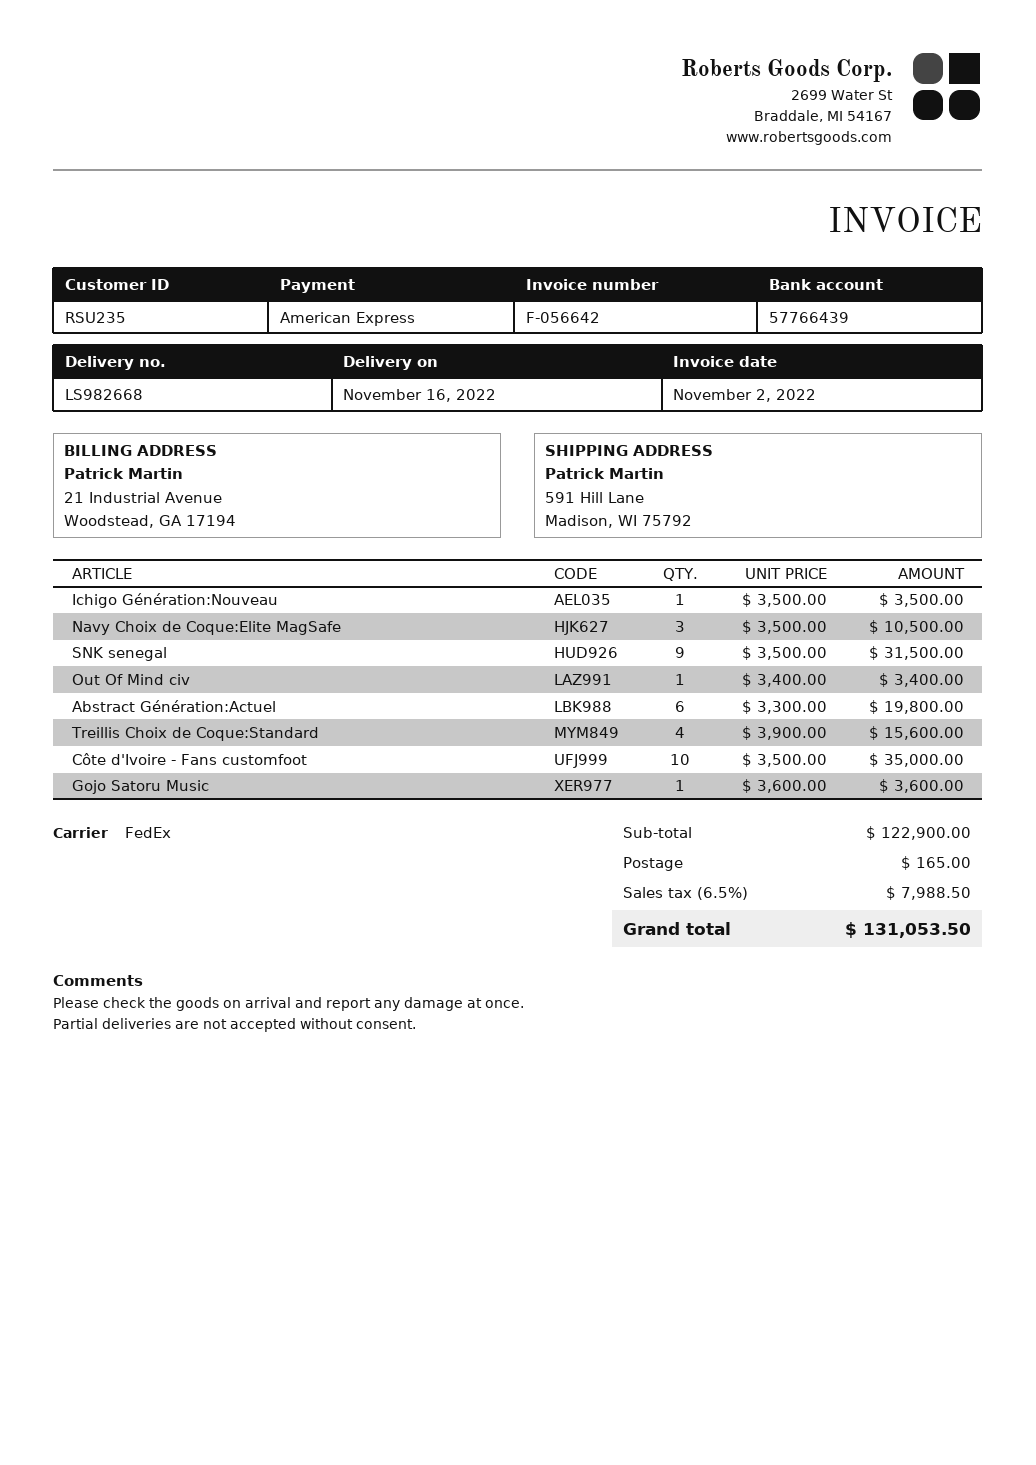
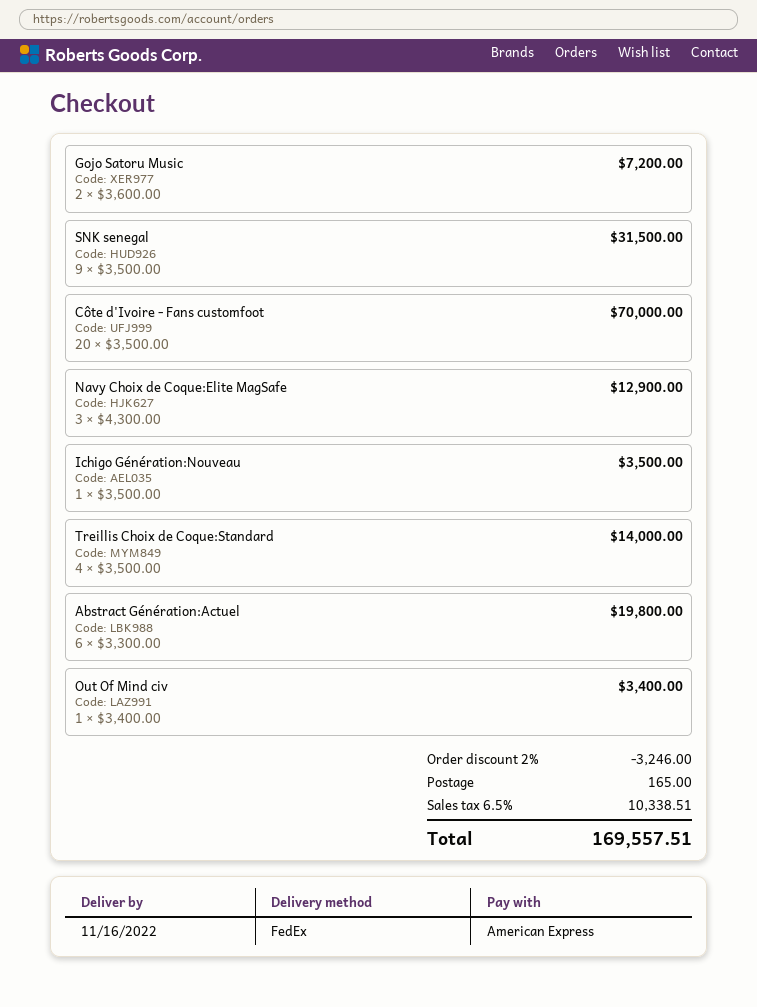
Navy Choix de Coque:Elite MagSafe: 3 x 3500.00 = 10500.00 -> 3 x 4300.00 = 12900.00
Treillis Choix de Coque:Standard: 4 x 3900.00 = 15600.00 -> 4 x 3500.00 = 14000.00
Côte d'Ivoire - Fans customfoot: 10 x 3500.00 = 35000.00 -> 20 x 3500.00 = 70000.00
Gojo Satoru Music: 1 x 3600.00 = 3600.00 -> 2 x 3600.00 = 7200.00
discount: none -> 2% = 3246.00
tax: 6.5% = 7988.50 -> 6.5% = 10338.51
total: 131053.50 -> 169557.51

